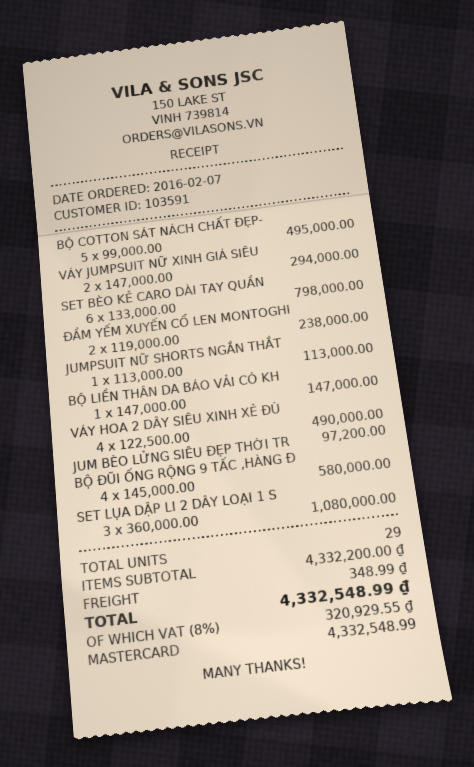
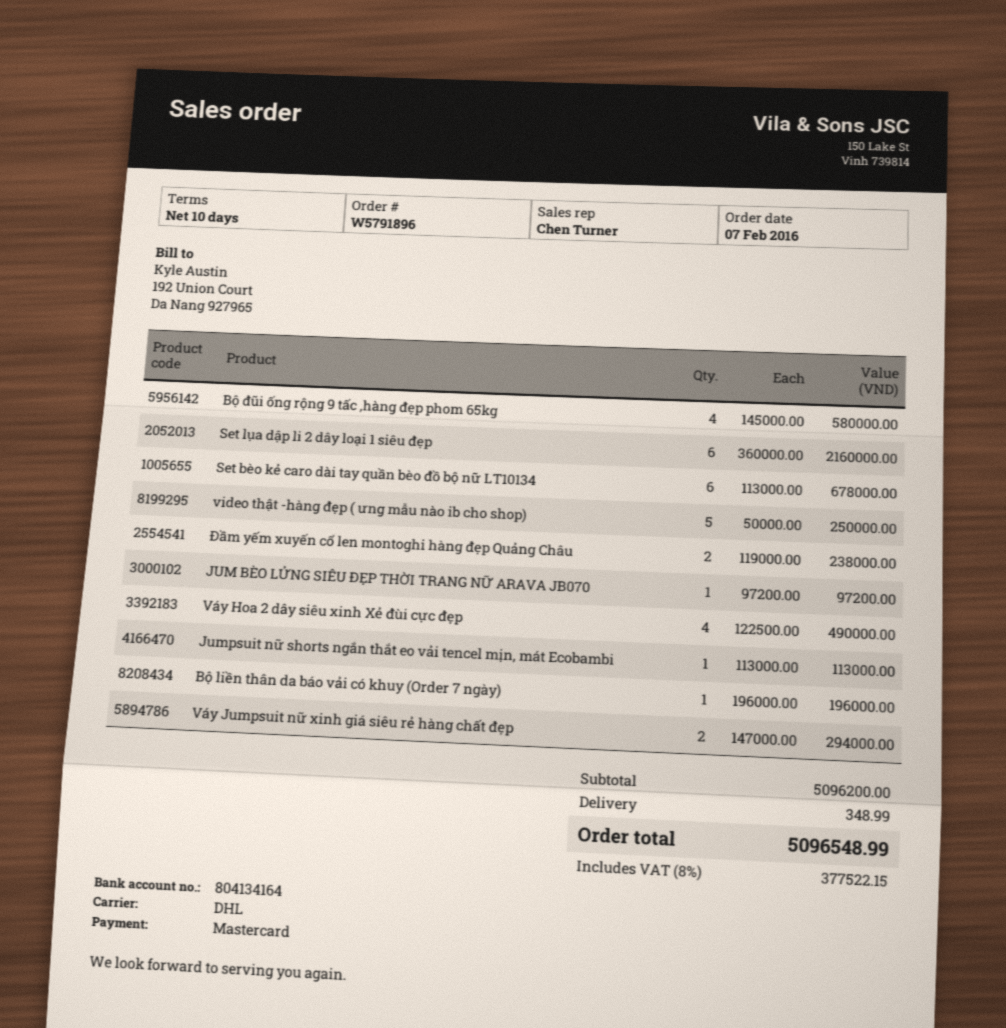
BỘ COTTON SÁT NÁCH CHẤT ĐẸP-: 5 x 99000.00 = 495000.00 -> none
SET BÈO KẺ CARO DÀI TAY QUẦN: 6 x 133000.00 = 798000.00 -> 6 x 113000.00 = 678000.00
BỘ LIỀN THÂN DA BÁO VẢI CÓ KH: 1 x 147000.00 = 147000.00 -> 1 x 196000.00 = 196000.00
SET LỤA DẬP LI 2 DÂY LOẠI 1 S: 3 x 360000.00 = 1080000.00 -> 6 x 360000.00 = 2160000.00
video thật -hàng đẹp ( ưng mẫu nào ib cho shop): none -> 5 x 50000.00 = 250000.00
subtotal: 4332200.00 -> 5096200.00
tax: 8% = 320929.55 -> 8% = 377522.15
total: 4332548.99 -> 5096548.99

